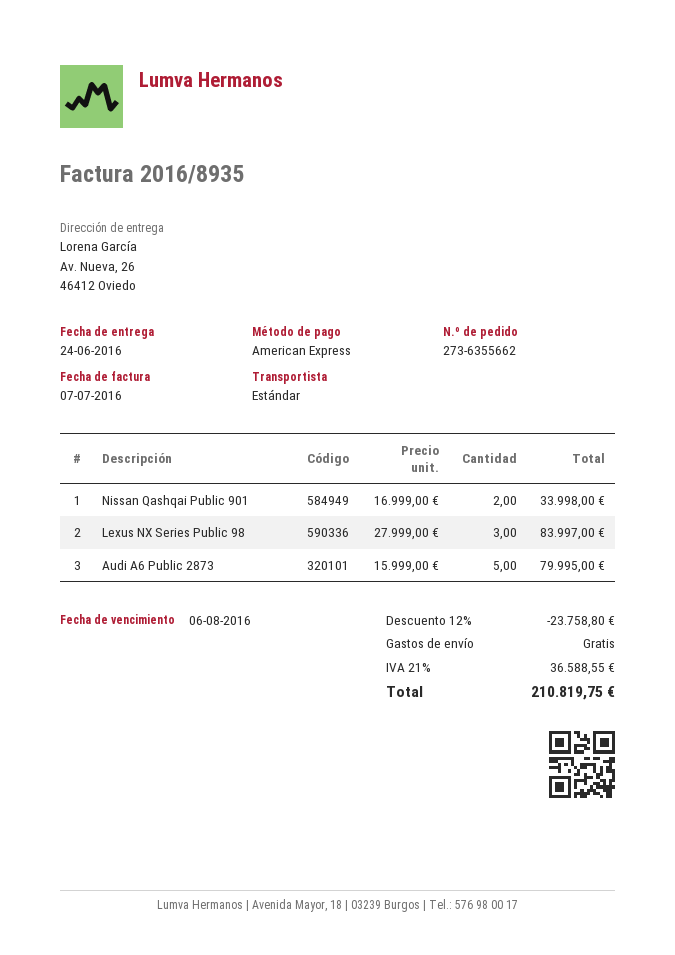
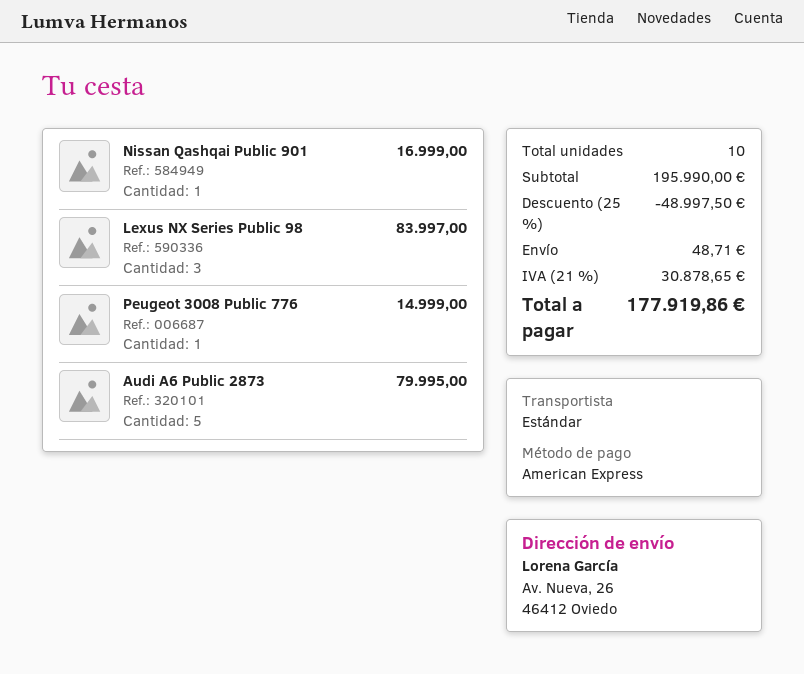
Nissan Qashqai Public 901: 2 for 33998.00 -> 1 for 16999.00
Peugeot 3008 Public 776: none -> 1 for 14999.00
discount: 12% = 23758.80 -> 25% = 48997.50
shipping: 0.00 -> 48.71
tax: 21% = 36588.55 -> 21% = 30878.65
total: 210819.75 -> 177919.86

